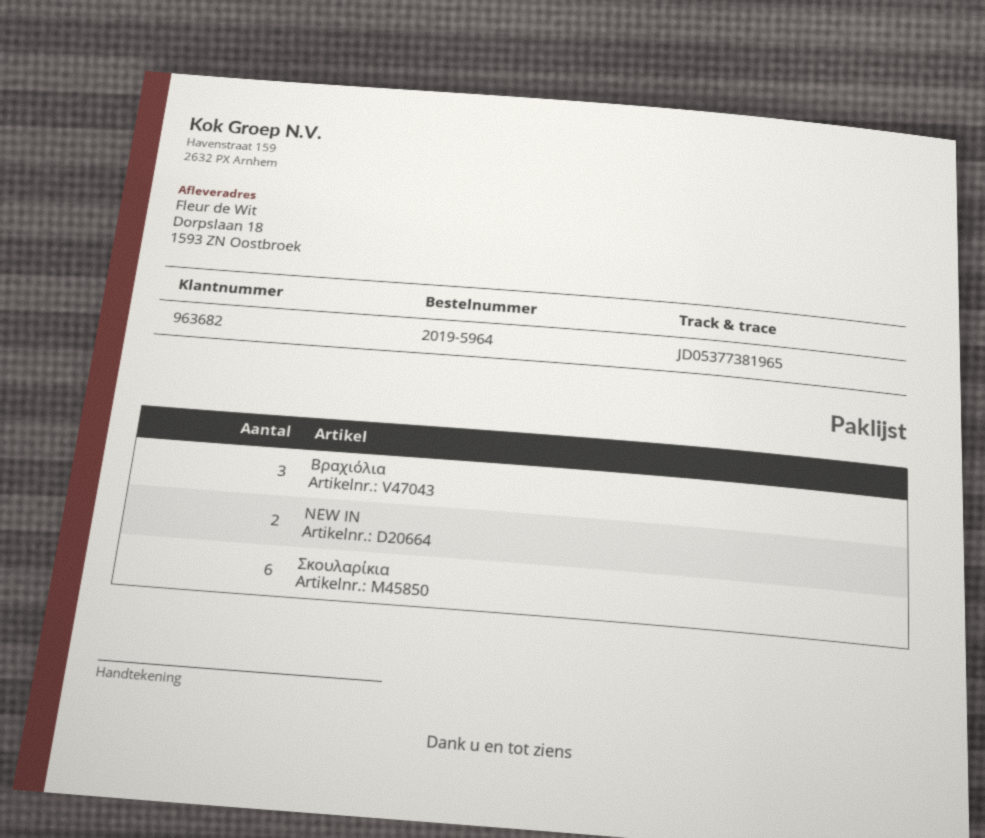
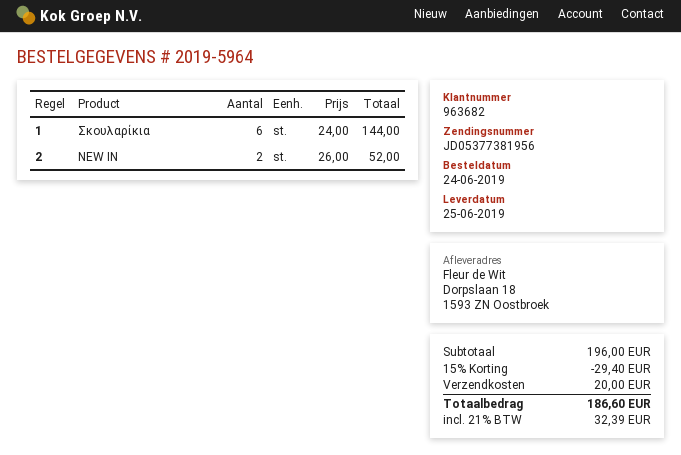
tracking number: JD05377381965 -> JD05377381956
Βραχιόλια: 3 -> none

